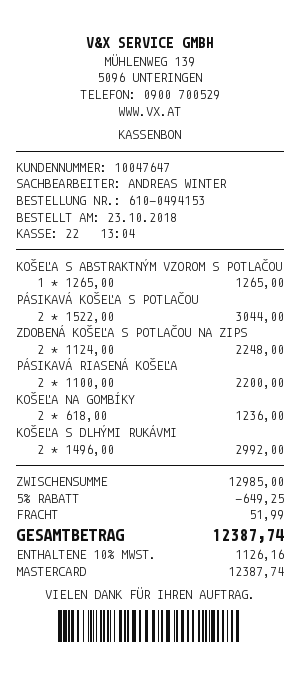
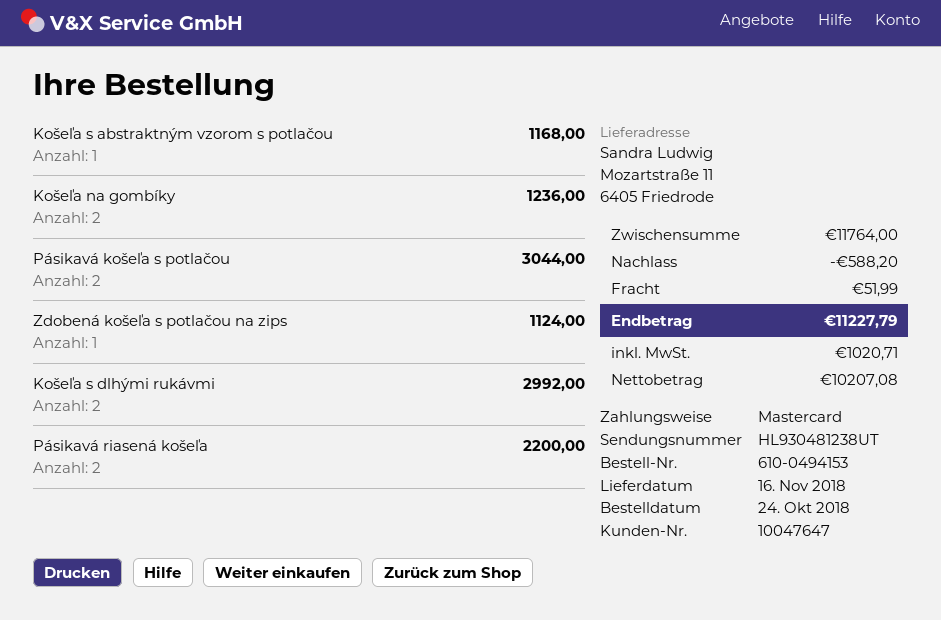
order date: 2018-10-23 -> 2018-10-24
KOŠEĽA S ABSTRAKTNÝM VZOROM S POTLAČOU: 1 for 1265.00 -> 1 for 1168.00
ZDOBENÁ KOŠEĽA S POTLAČOU NA ZIPS: 2 for 2248.00 -> 1 for 1124.00
subtotal: 12985.00 -> 11764.00
discount: 649.25 -> 588.20
tax: 1126.16 -> 1020.71
total: 12387.74 -> 11227.79

